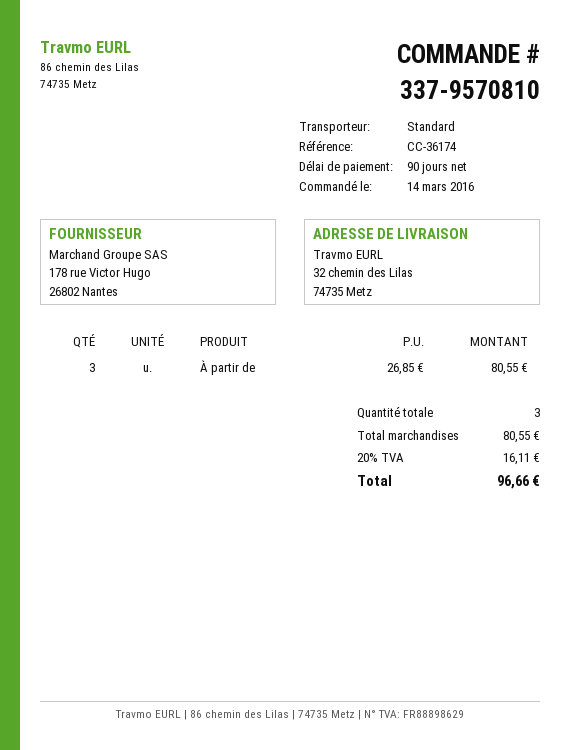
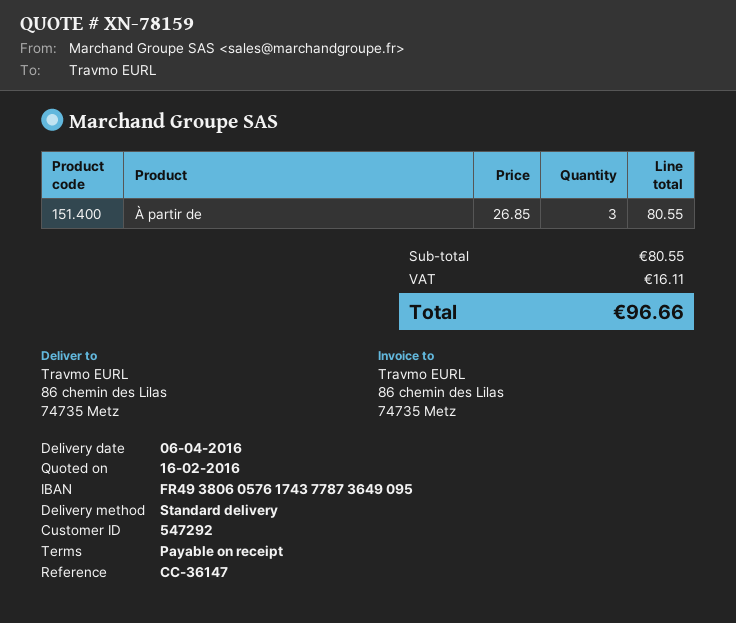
payment terms: 90 days -> on receipt
reference: CC-36174 -> CC-36147
ship to: 32 chemin des Lilas, 74735 Metz -> 86 chemin des Lilas, 74735 Metz

